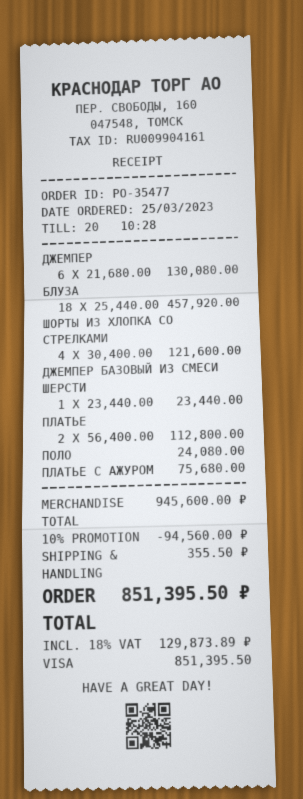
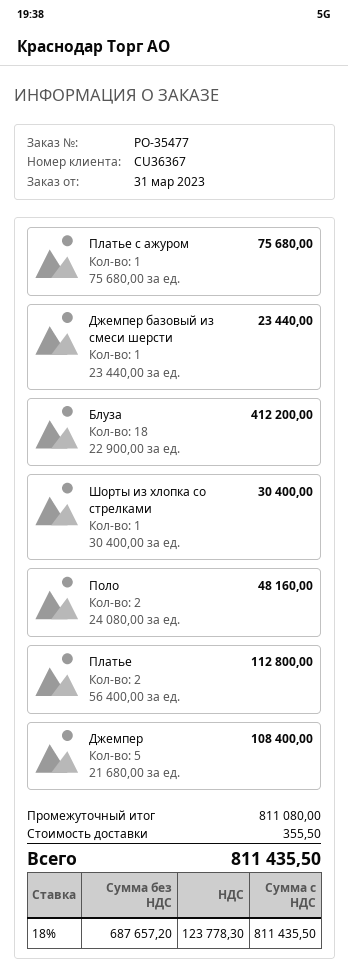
order date: 2023-03-25 -> 2023-03-31
ДЖЕМПЕР: 6 x 21680.00 = 130080.00 -> 5 x 21680.00 = 108400.00
БЛУЗА: 18 x 25440.00 = 457920.00 -> 18 x 22900.00 = 412200.00
ШОРТЫ ИЗ ХЛОПКА СО СТРЕЛКАМИ: 4 x 30400.00 = 121600.00 -> 1 x 30400.00 = 30400.00
ПОЛО: 1 x 24080.00 = 24080.00 -> 2 x 24080.00 = 48160.00
subtotal: 945600.00 -> 811080.00
discount: 10% = 94560.00 -> none
tax: 18% = 129873.89 -> 18% = 123778.30
total: 851395.50 -> 811435.50

